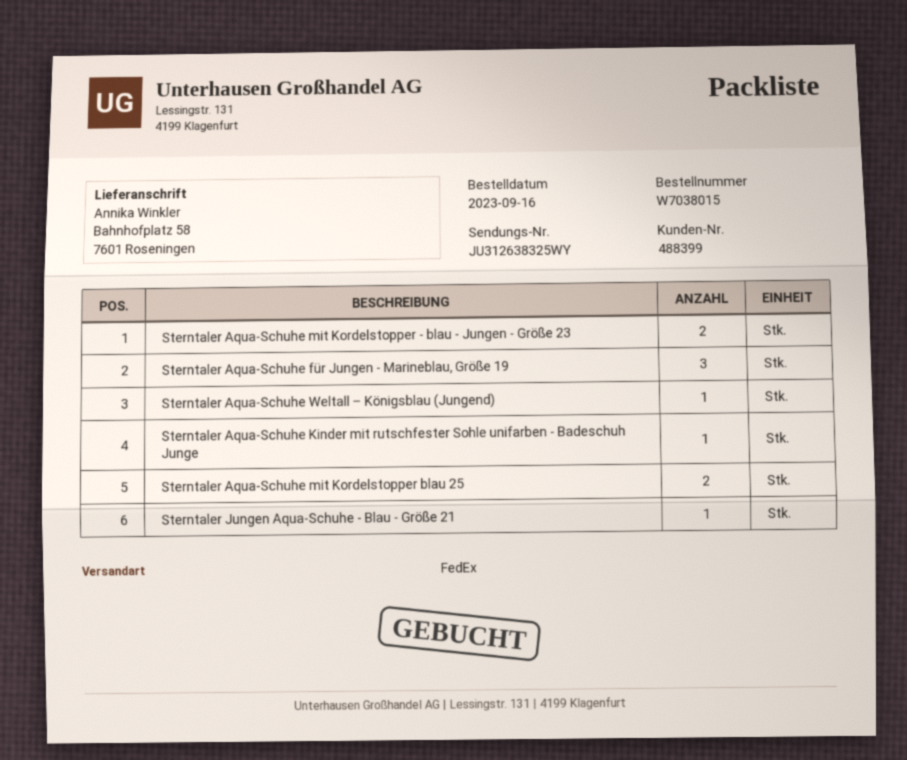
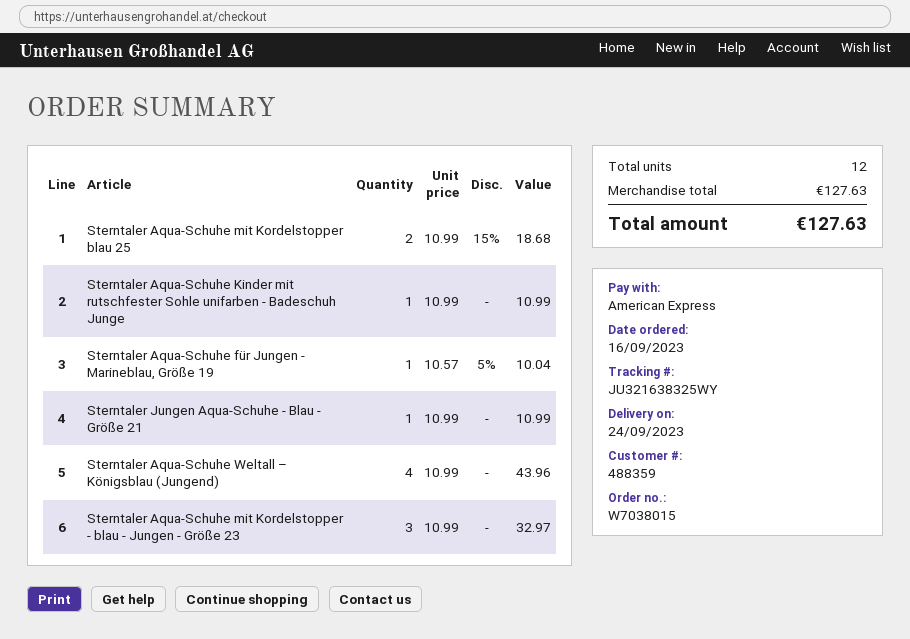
customer number: 488399 -> 488359
tracking number: JU312638325WY -> JU321638325WY
Sterntaler Aqua-Schuhe mit Kordelstopper - blau - Jungen - Größe 23: 2 -> 3
Sterntaler Aqua-Schuhe für Jungen - Marineblau, Größe 19: 3 -> 1
Sterntaler Aqua‑Schuhe Weltall – Königsblau (Jungend): 1 -> 4

